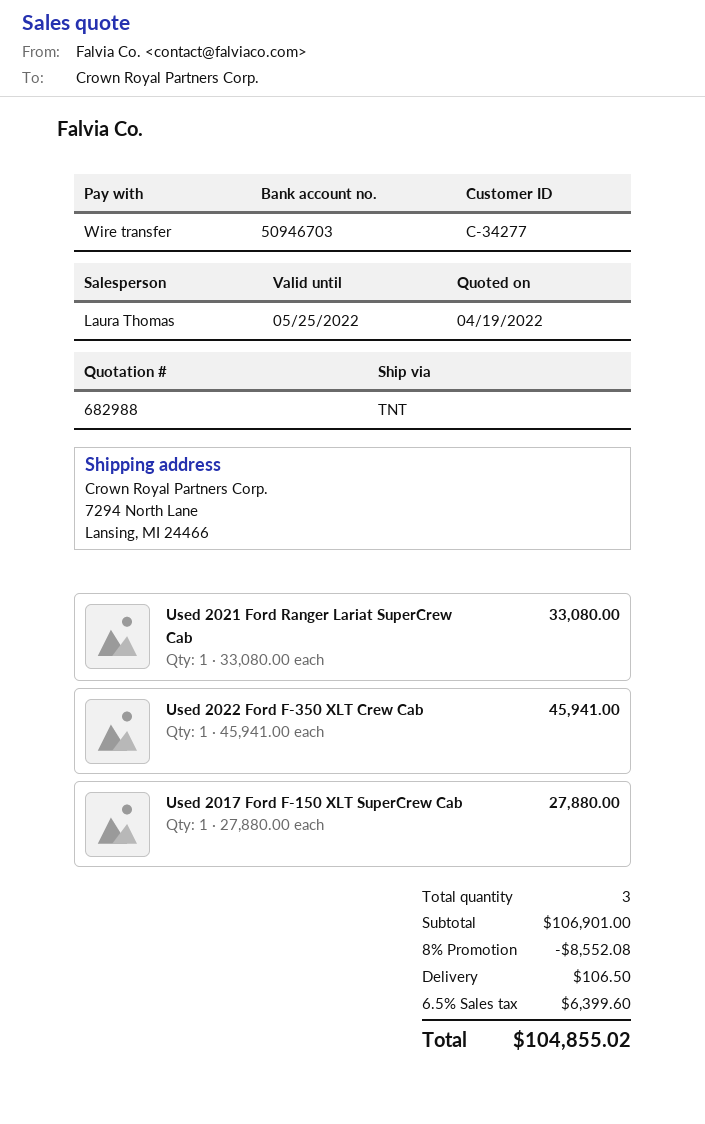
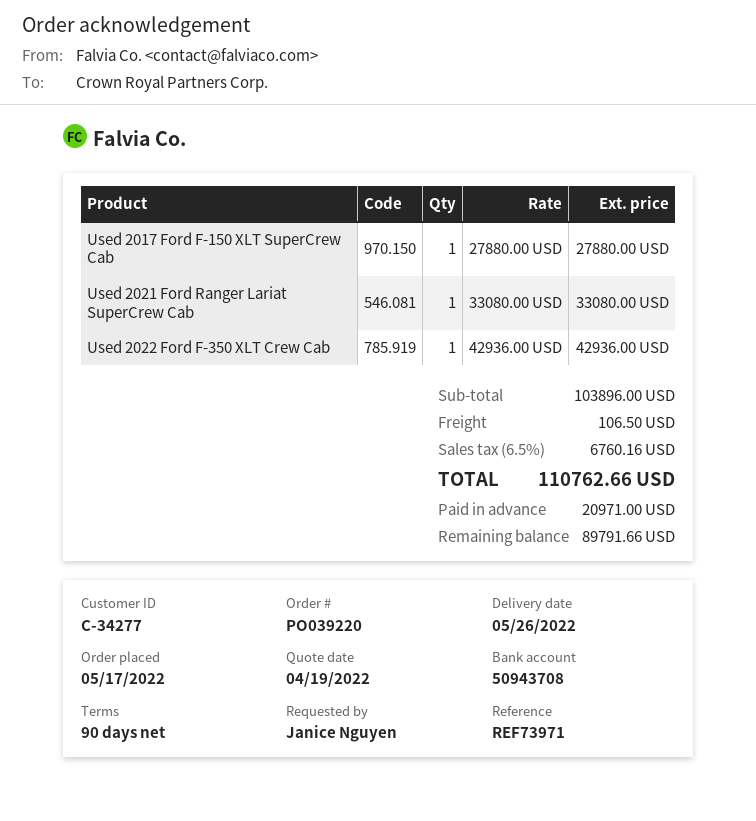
bank account: 50946703 -> 50943708
Used 2022 Ford F-350 XLT Crew Cab: 1 x 45941.00 = 45941.00 -> 1 x 42936.00 = 42936.00
subtotal: 106901.00 -> 103896.00
discount: 8% = 8552.08 -> none
tax: 6.5% = 6399.60 -> 6.5% = 6760.16
total: 104855.02 -> 110762.66

